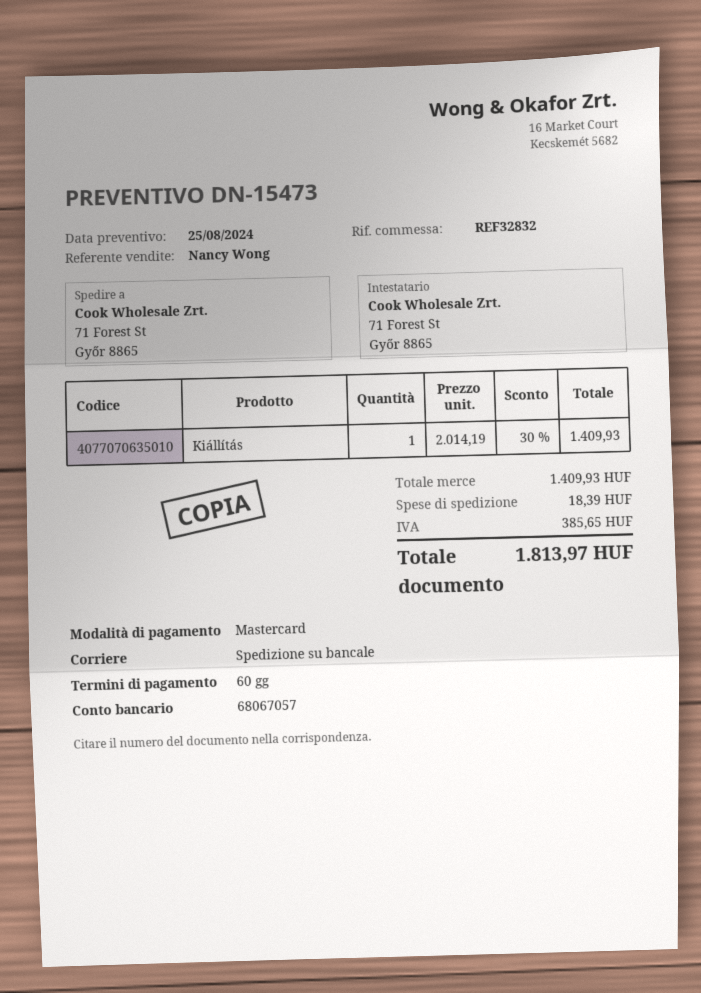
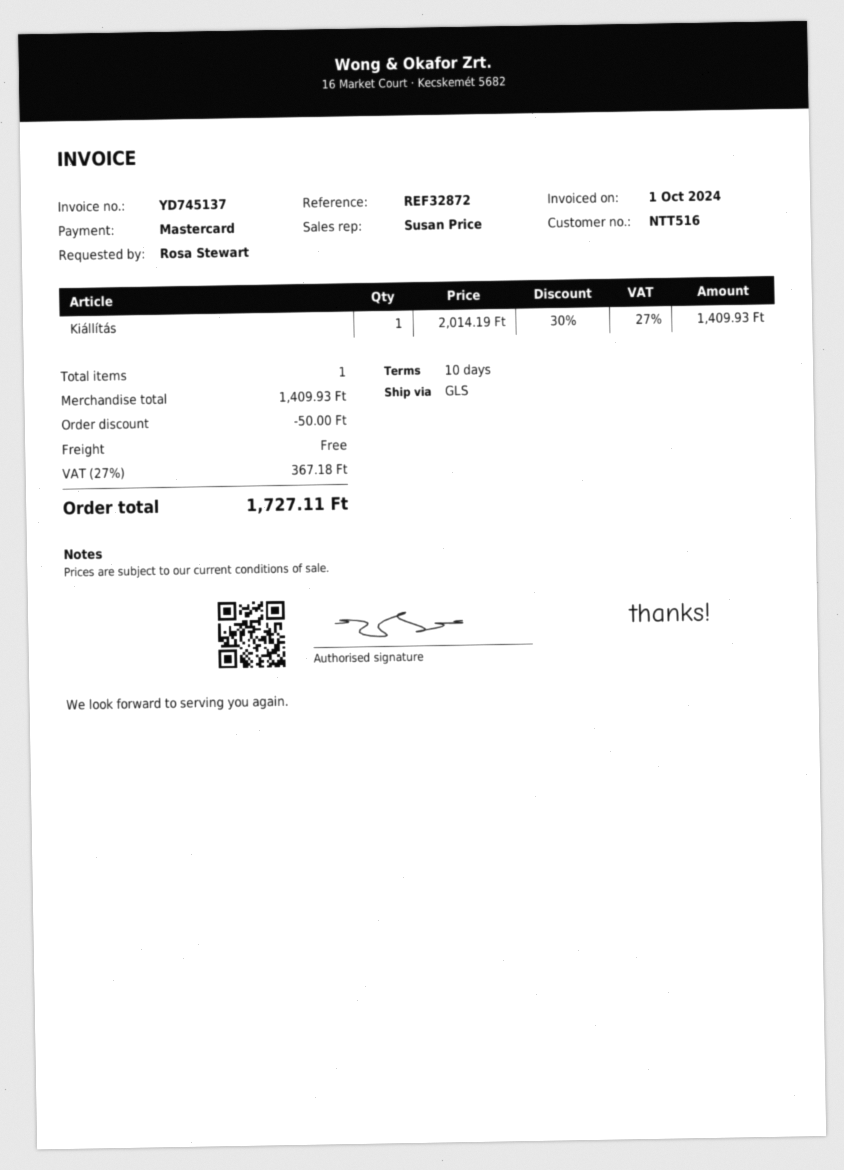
payment terms: 60 days -> 10 days
reference: REF32832 -> REF32872
sales rep: Nancy Wong -> Susan Price
shipping method: pallet freight -> GLS
discount: none -> 50.00
shipping: 18.39 -> 0.00
tax: 385.65 -> 367.18
total: 1813.97 -> 1727.11

